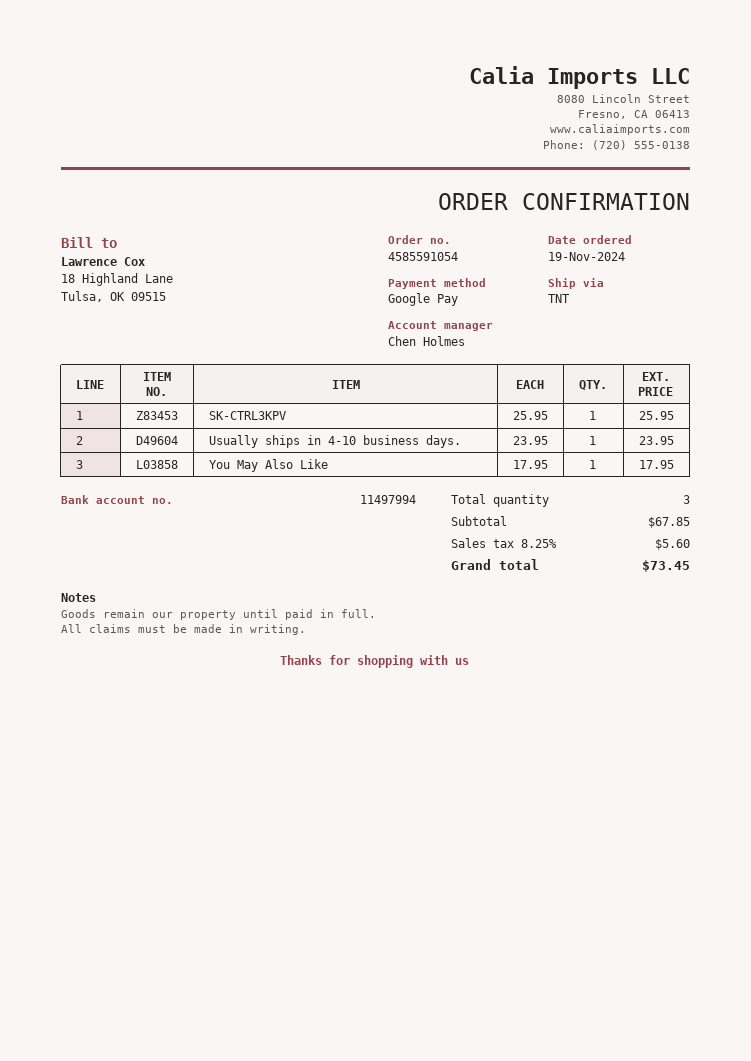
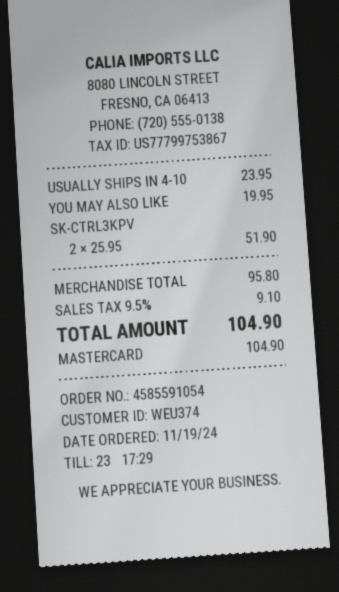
payment method: Google Pay -> Mastercard
SK-CTRL3KPV: 1 x 25.95 = 25.95 -> 2 x 25.95 = 51.90
You May Also Like: 1 x 17.95 = 17.95 -> 1 x 19.95 = 19.95
subtotal: 67.85 -> 95.80
tax: 8.25% = 5.60 -> 9.5% = 9.10
total: 73.45 -> 104.90

